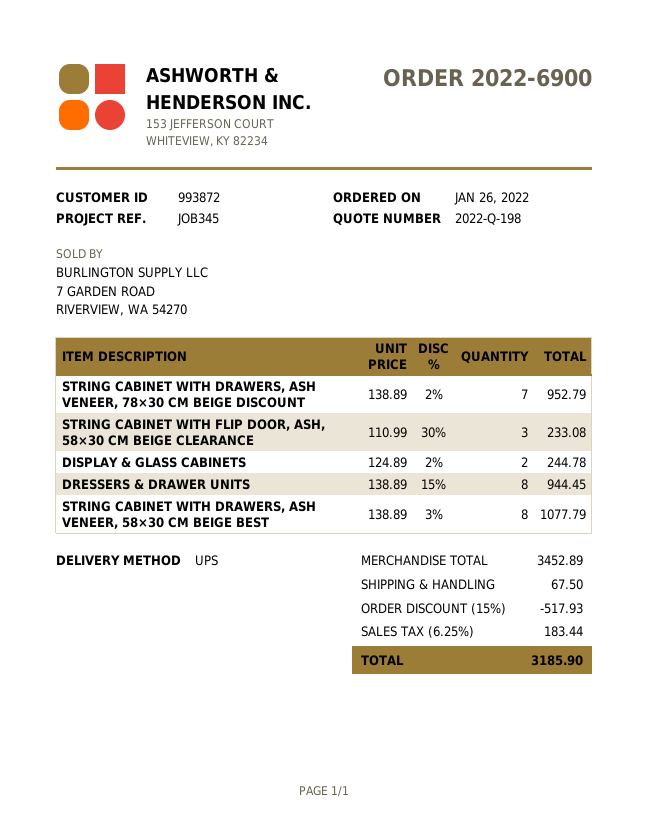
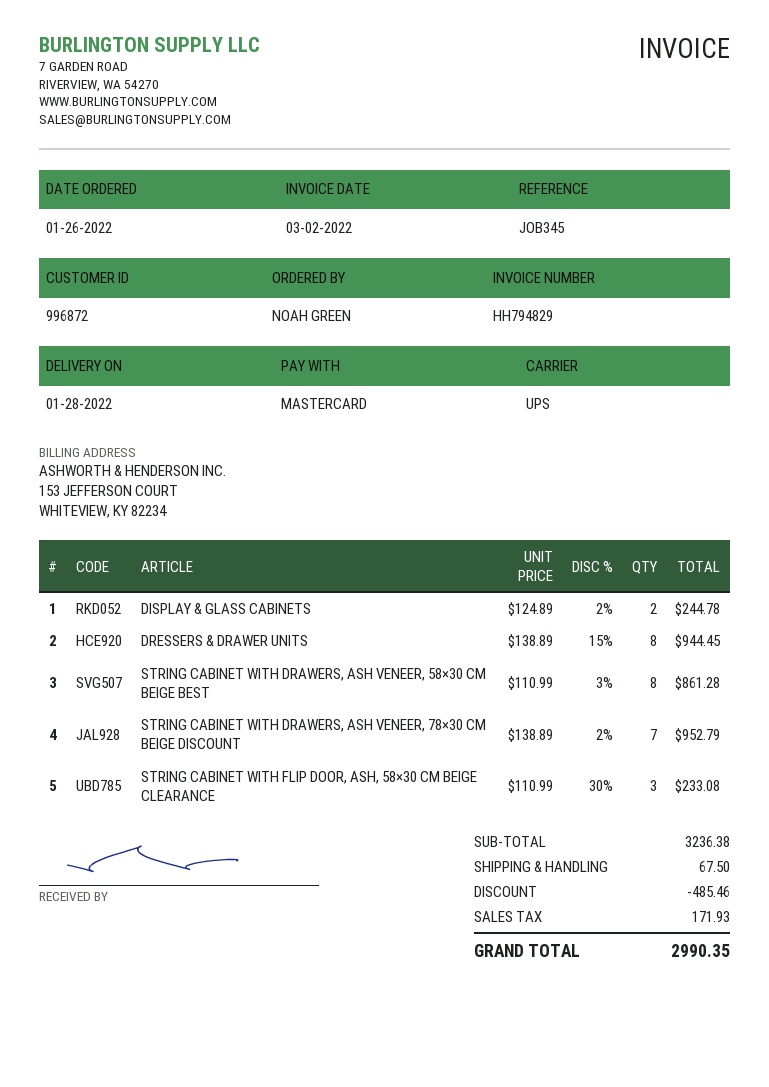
customer number: 993872 -> 996872
STRING CABINET WITH DRAWERS, ASH VENEER, 58×30 CM BEIGE BEST: 8 x 138.89 - 3% = 1077.79 -> 8 x 110.99 - 3% = 861.28
subtotal: 3452.89 -> 3236.38
discount: 517.93 -> 485.46
tax: 183.44 -> 171.93
total: 3185.90 -> 2990.35

